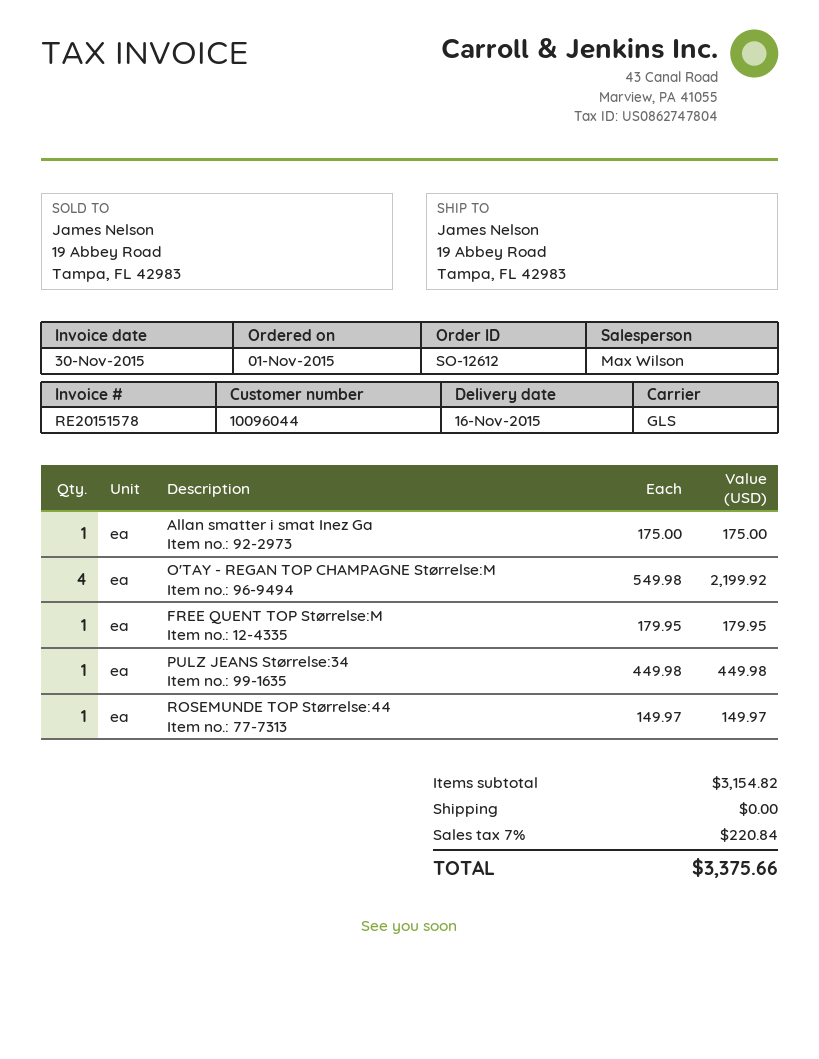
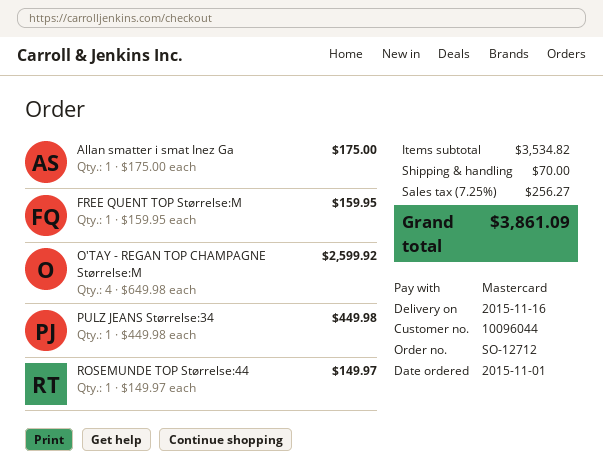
order number: SO-12612 -> SO-12712
O'TAY - REGAN TOP CHAMPAGNE Størrelse:M: 4 x 549.98 = 2199.92 -> 4 x 649.98 = 2599.92
FREE QUENT TOP Størrelse:M: 1 x 179.95 = 179.95 -> 1 x 159.95 = 159.95
subtotal: 3154.82 -> 3534.82
shipping: 0.00 -> 70.00
tax: 7% = 220.84 -> 7.25% = 256.27
total: 3375.66 -> 3861.09

